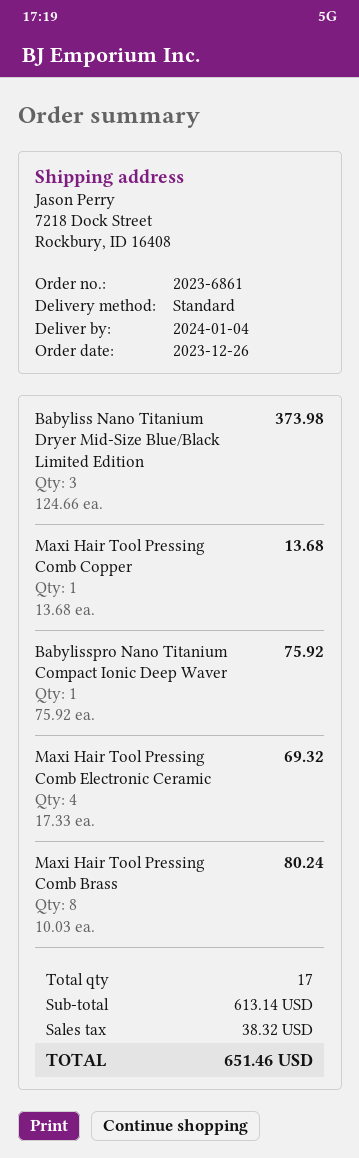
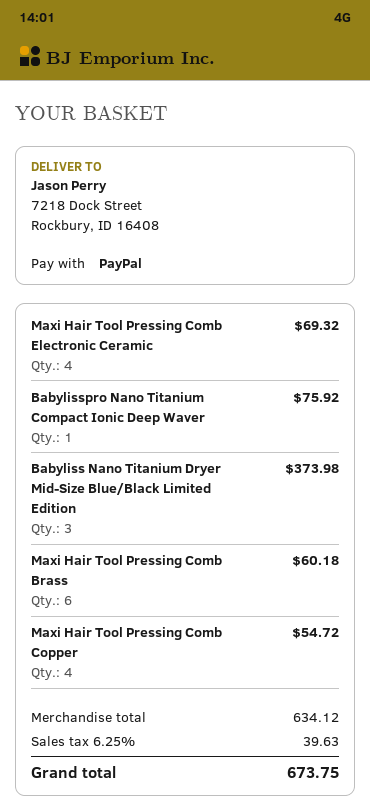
Maxi Hair Tool Pressing Comb Copper: 1 for 13.68 -> 4 for 54.72
Maxi Hair Tool Pressing Comb Brass: 8 for 80.24 -> 6 for 60.18
subtotal: 613.14 -> 634.12
tax: 38.32 -> 39.63
total: 651.46 -> 673.75

